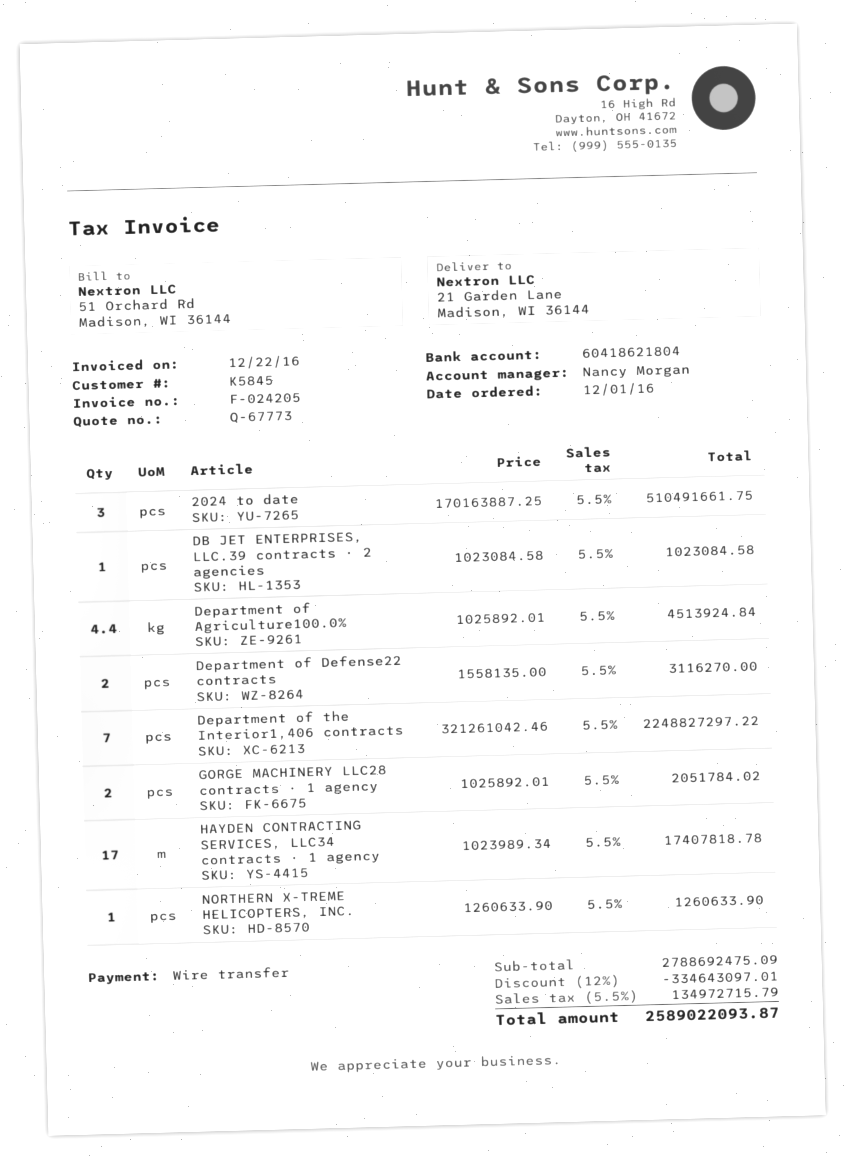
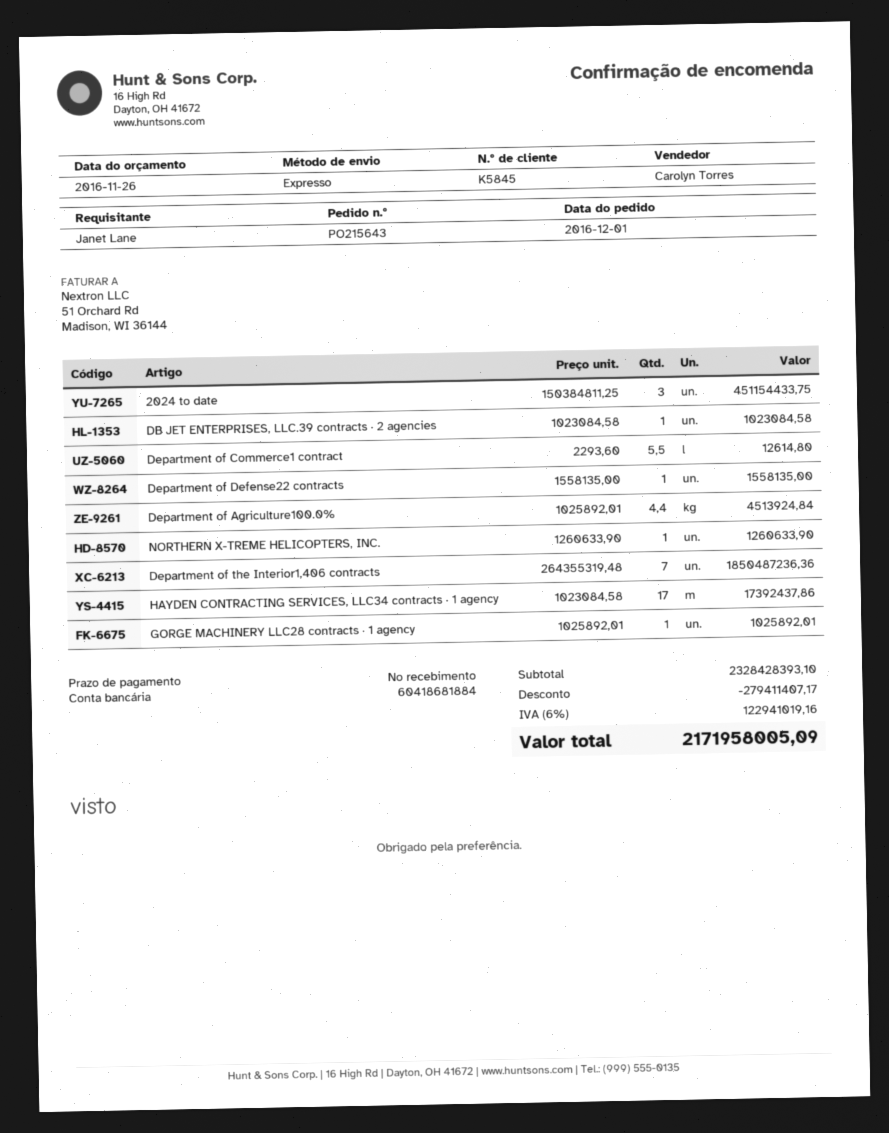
sales rep: Nancy Morgan -> Carolyn Torres
bank account: 60418621804 -> 60418681884
2024 to date: 3 x 170163887.25 = 510491661.75 -> 3 x 150384811.25 = 451154433.75
Department of Defense22 contracts: 2 x 1558135.00 = 3116270.00 -> 1 x 1558135.00 = 1558135.00
Department of the Interior1,406 contracts: 7 x 321261042.46 = 2248827297.22 -> 7 x 264355319.48 = 1850487236.36
GORGE MACHINERY LLC28 contracts · 1 agency: 2 x 1025892.01 = 2051784.02 -> 1 x 1025892.01 = 1025892.01
HAYDEN CONTRACTING SERVICES, LLC34 contracts · 1 agency: 17 x 1023989.34 = 17407818.78 -> 17 x 1023084.58 = 17392437.86
Department of Commerce1 contract: none -> 5.5 x 2293.60 = 12614.80
subtotal: 2788692475.09 -> 2328428393.10
discount: 334643097.01 -> 279411407.17
tax: 5.5% = 134972715.79 -> 6% = 122941019.16
total: 2589022093.87 -> 2171958005.09

